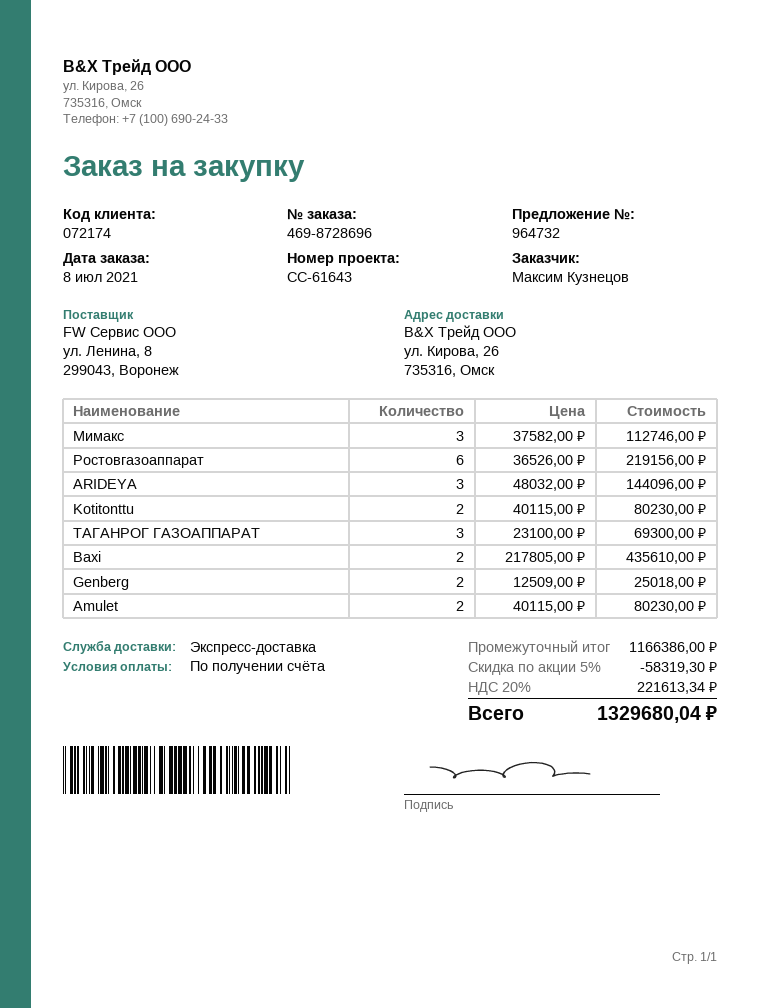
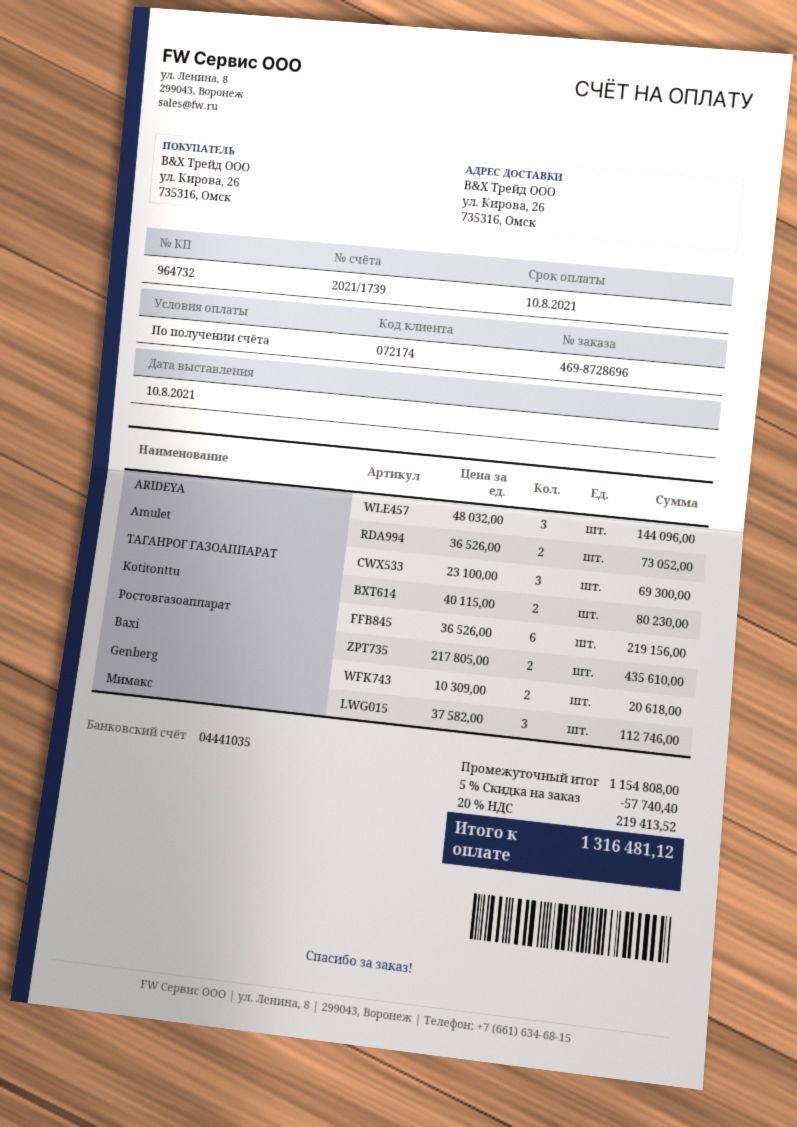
Genberg: 2 x 12509.00 = 25018.00 -> 2 x 10309.00 = 20618.00
Amulet: 2 x 40115.00 = 80230.00 -> 2 x 36526.00 = 73052.00
subtotal: 1166386.00 -> 1154808.00
discount: 5% = 58319.30 -> 5% = 57740.40
tax: 20% = 221613.34 -> 20% = 219413.52
total: 1329680.04 -> 1316481.12

